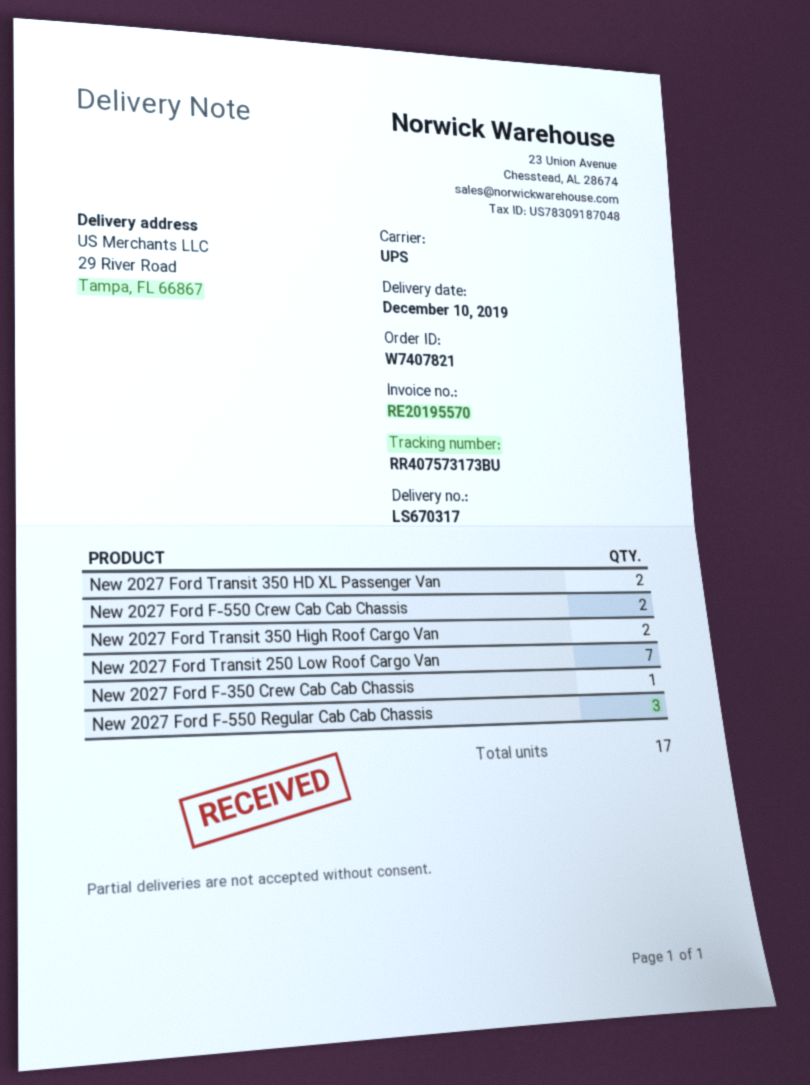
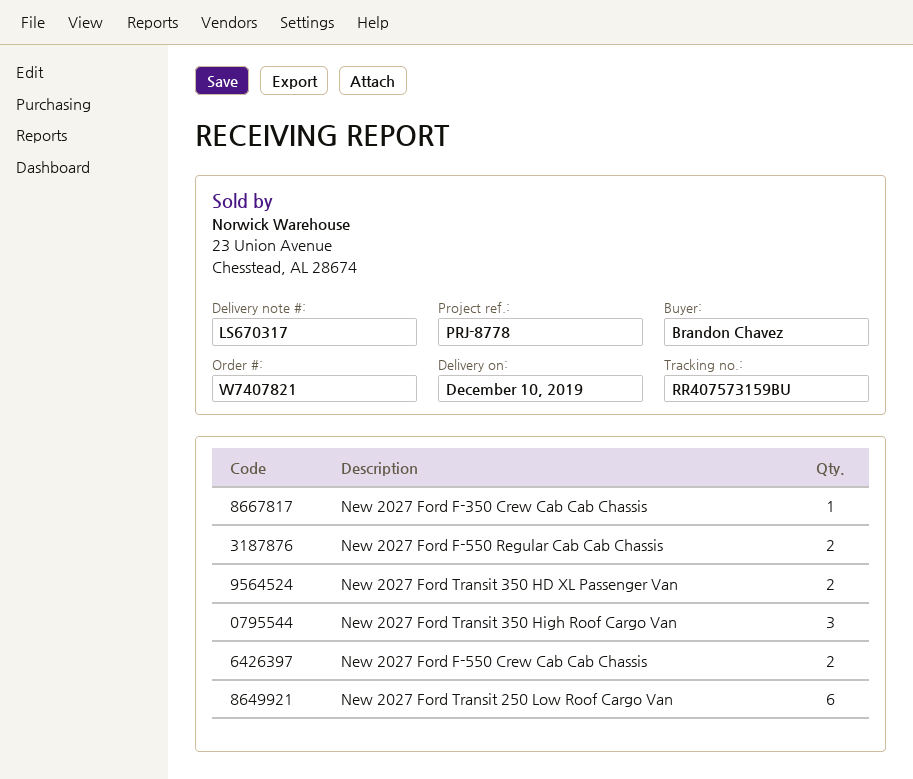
tracking number: RR407573173BU -> RR407573159BU
New 2027 Ford Transit 350 High Roof Cargo Van: 2 -> 3
New 2027 Ford Transit 250 Low Roof Cargo Van: 7 -> 6
New 2027 Ford F-550 Regular Cab Cab Chassis: 3 -> 2

